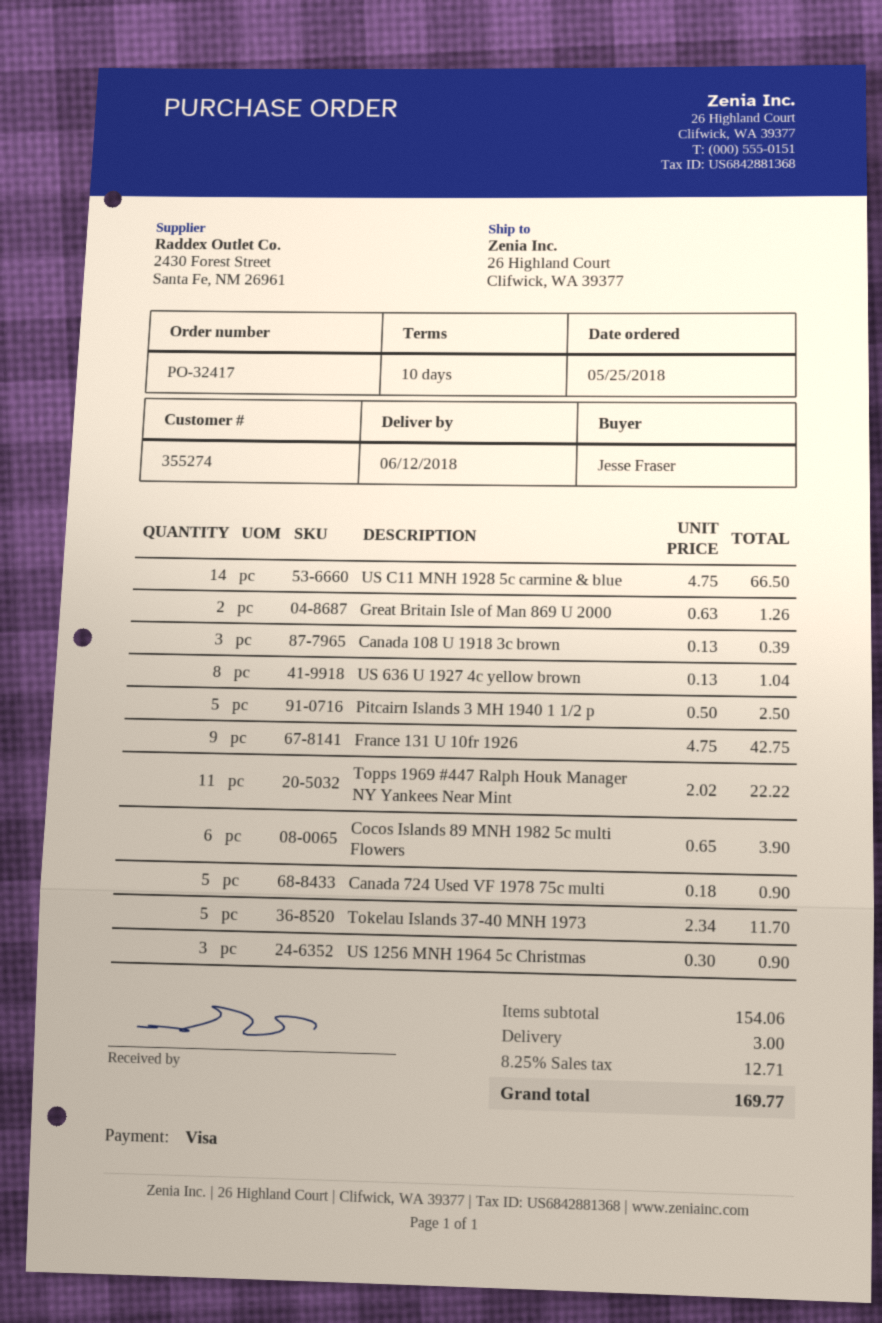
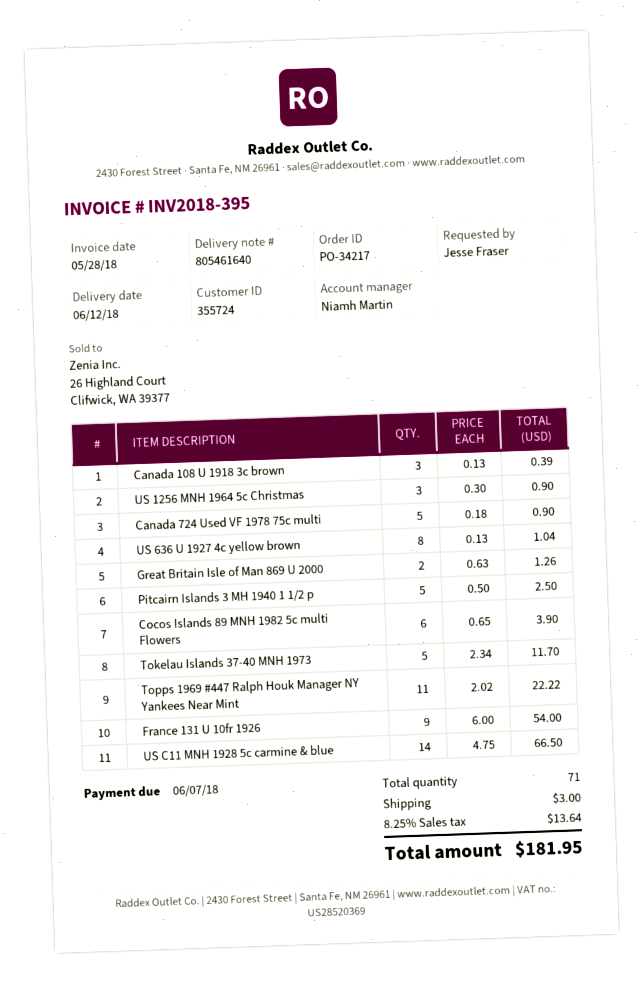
order number: PO-32417 -> PO-34217
customer number: 355274 -> 355724
France 131 U 10fr 1926: 9 x 4.75 = 42.75 -> 9 x 6.00 = 54.00
tax: 8.25% = 12.71 -> 8.25% = 13.64
total: 169.77 -> 181.95

